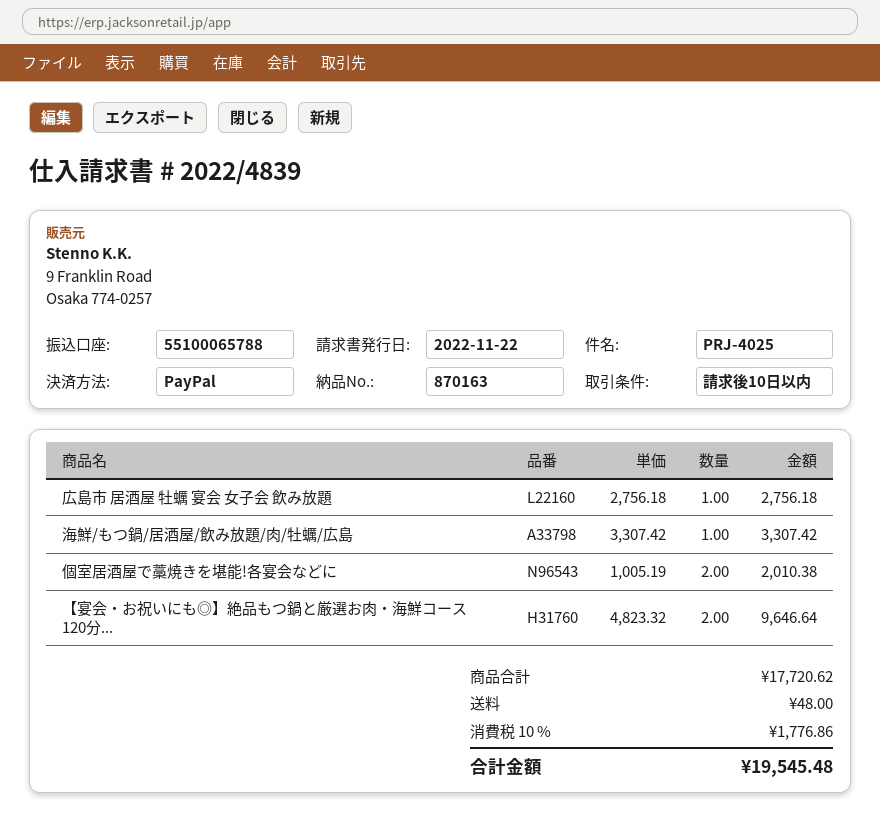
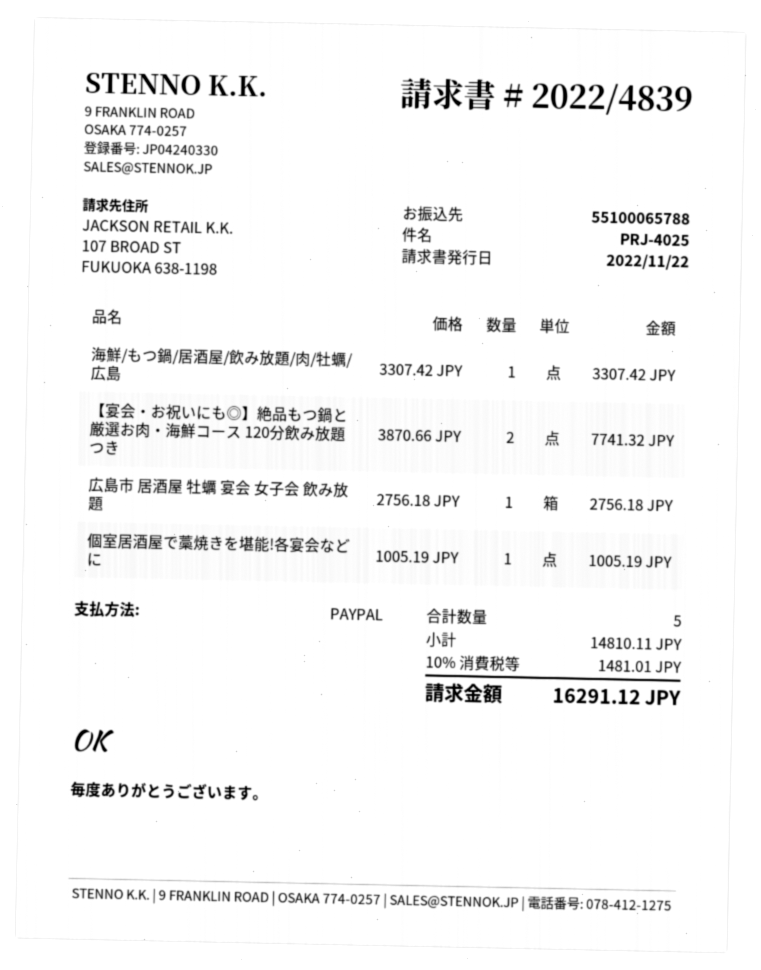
個室居酒屋で藁焼きを堪能!各宴会などに: 2 x 1005.19 = 2010.38 -> 1 x 1005.19 = 1005.19
【宴会・お祝いにも◎】絶品もつ鍋と厳選お肉・海鮮コース 120分...: 2 x 4823.32 = 9646.64 -> 2 x 3870.66 = 7741.32
subtotal: 17720.62 -> 14810.11
shipping: 48.00 -> none
tax: 10% = 1776.86 -> 10% = 1481.01
total: 19545.48 -> 16291.12

